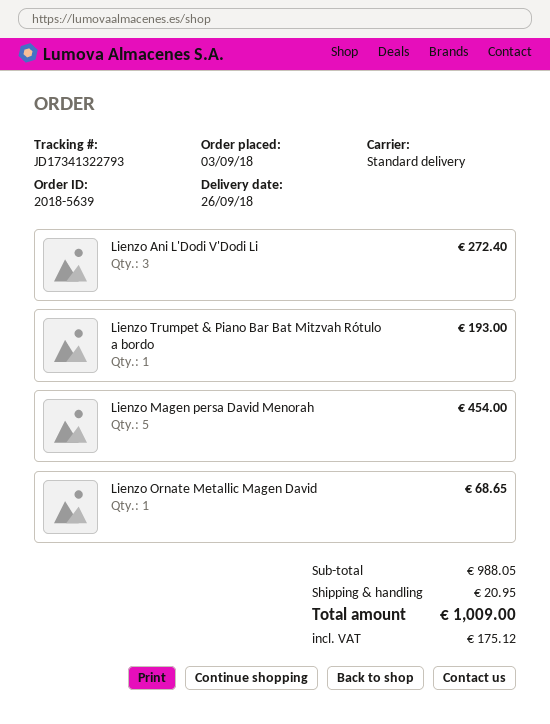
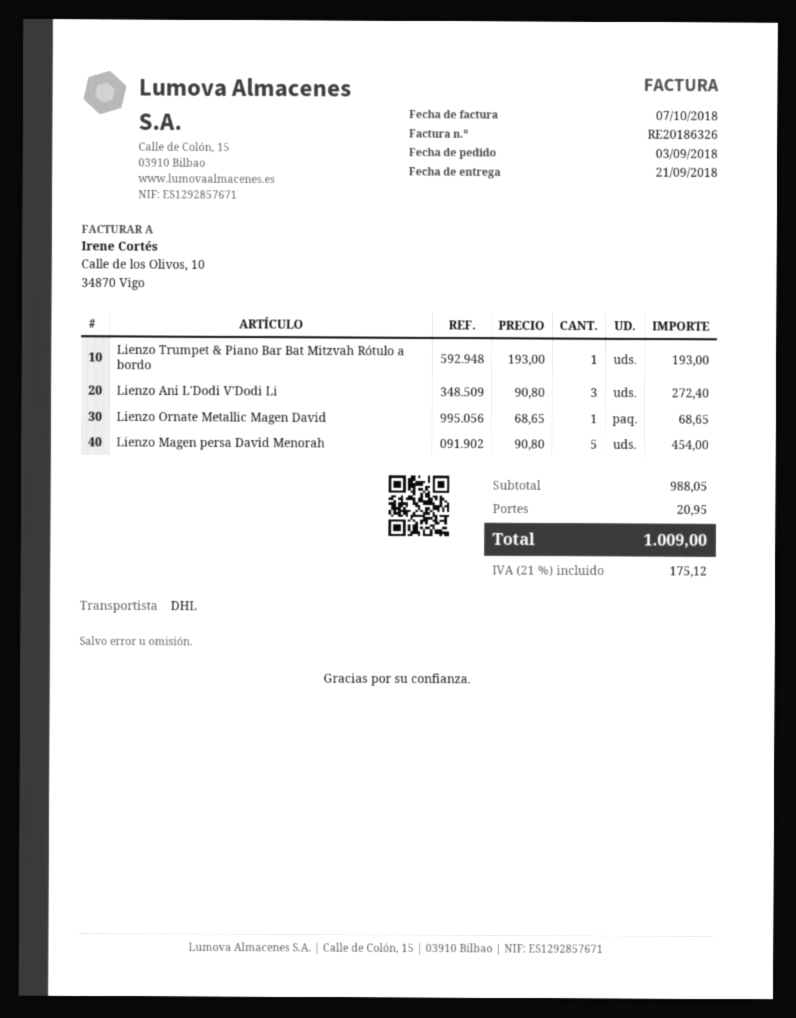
delivery date: 2018-09-26 -> 2018-09-21
shipping method: standard -> DHL

